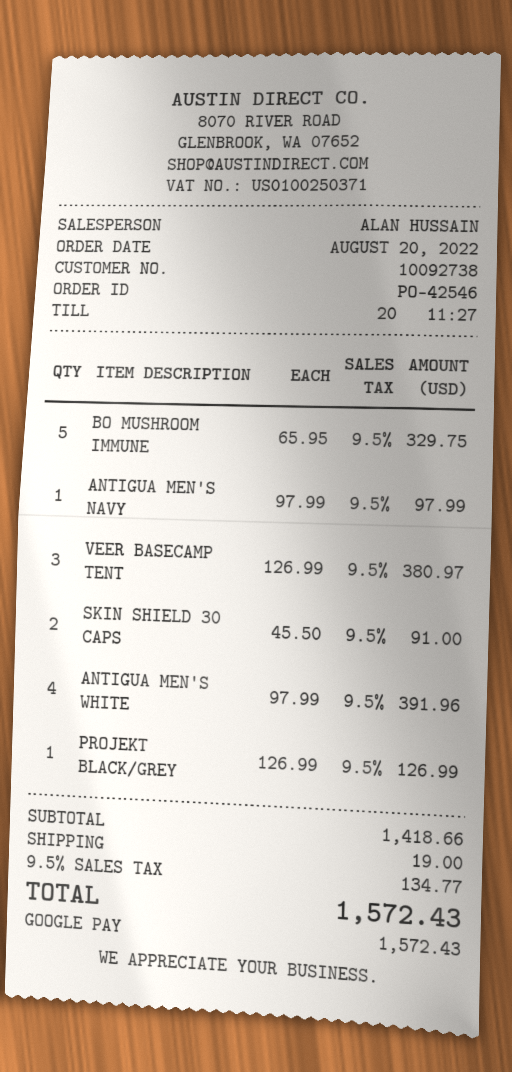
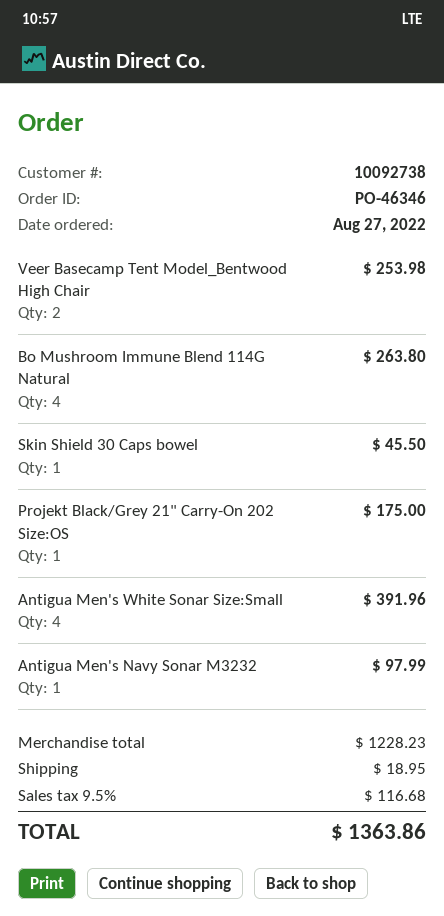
order number: PO-42546 -> PO-46346
order date: 2022-08-20 -> 2022-08-27
BO MUSHROOM IMMUNE: 5 for 329.75 -> 4 for 263.80
VEER BASECAMP TENT: 3 for 380.97 -> 2 for 253.98
SKIN SHIELD 30 CAPS: 2 for 91.00 -> 1 for 45.50
PROJEKT BLACK/GREY: 1 for 126.99 -> 1 for 175.00
subtotal: 1418.66 -> 1228.23
shipping: 19.00 -> 18.95
tax: 9.5% = 134.77 -> 9.5% = 116.68
total: 1572.43 -> 1363.86

